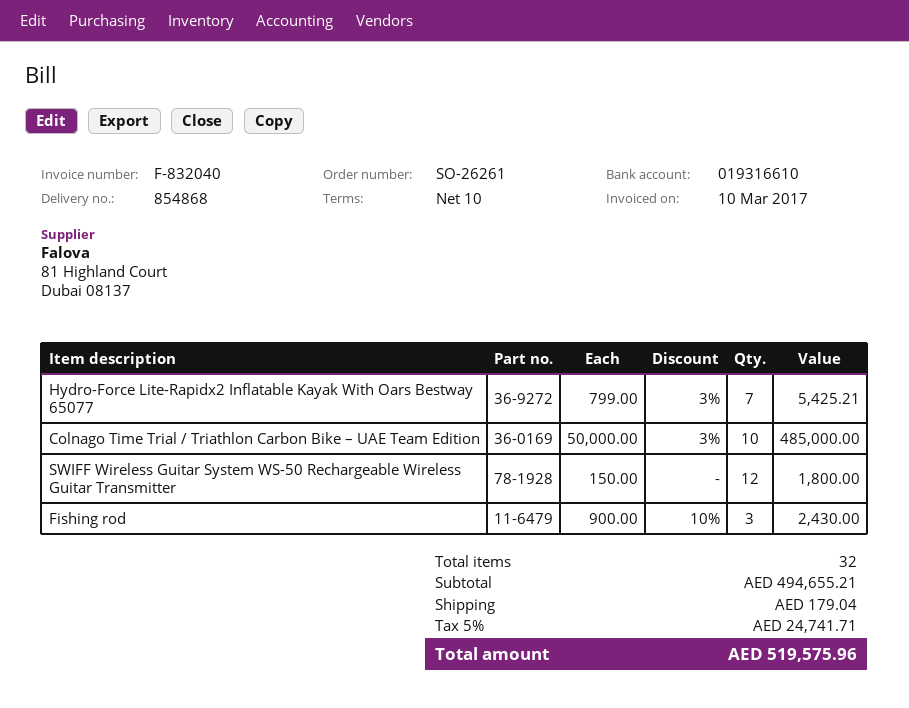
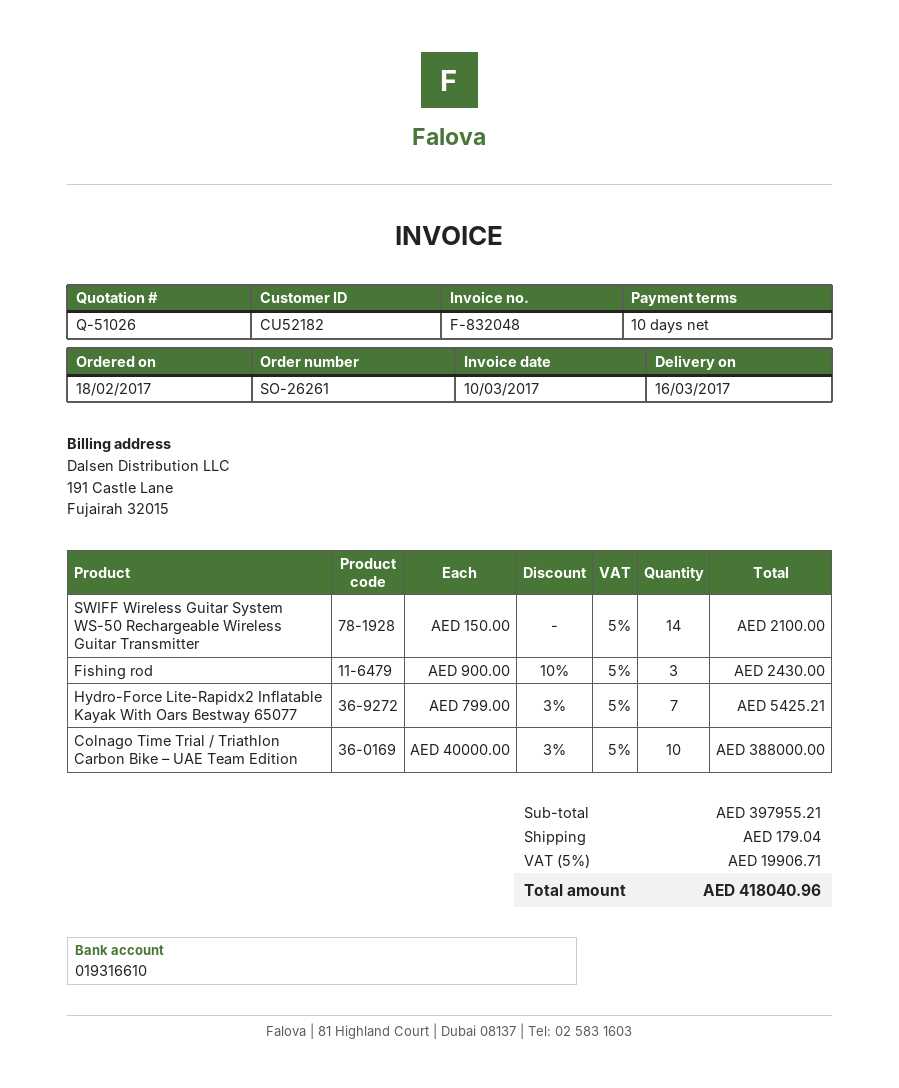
invoice number: F-832040 -> F-832048
Colnago Time Trial / Triathlon Carbon Bike – UAE Team Edition: 10 x 50000.00 - 3% = 485000.00 -> 10 x 40000.00 - 3% = 388000.00
SWIFF Wireless Guitar System WS-50 Rechargeable Wireless Guitar Transmitter: 12 x 150.00 = 1800.00 -> 14 x 150.00 = 2100.00
subtotal: 494655.21 -> 397955.21
tax: 5% = 24741.71 -> 5% = 19906.71
total: 519575.96 -> 418040.96

